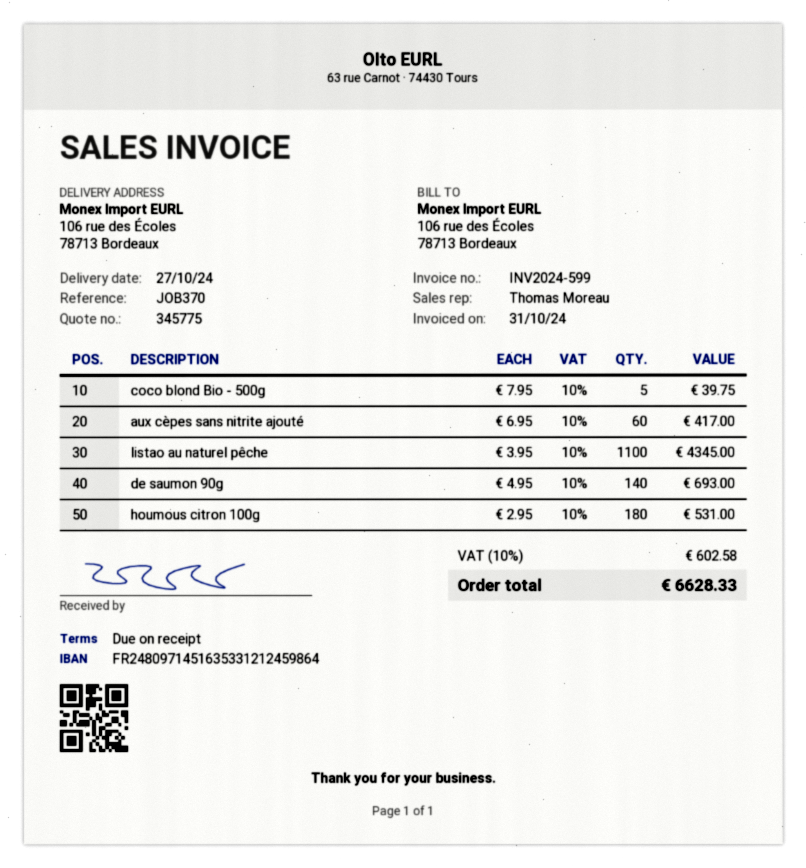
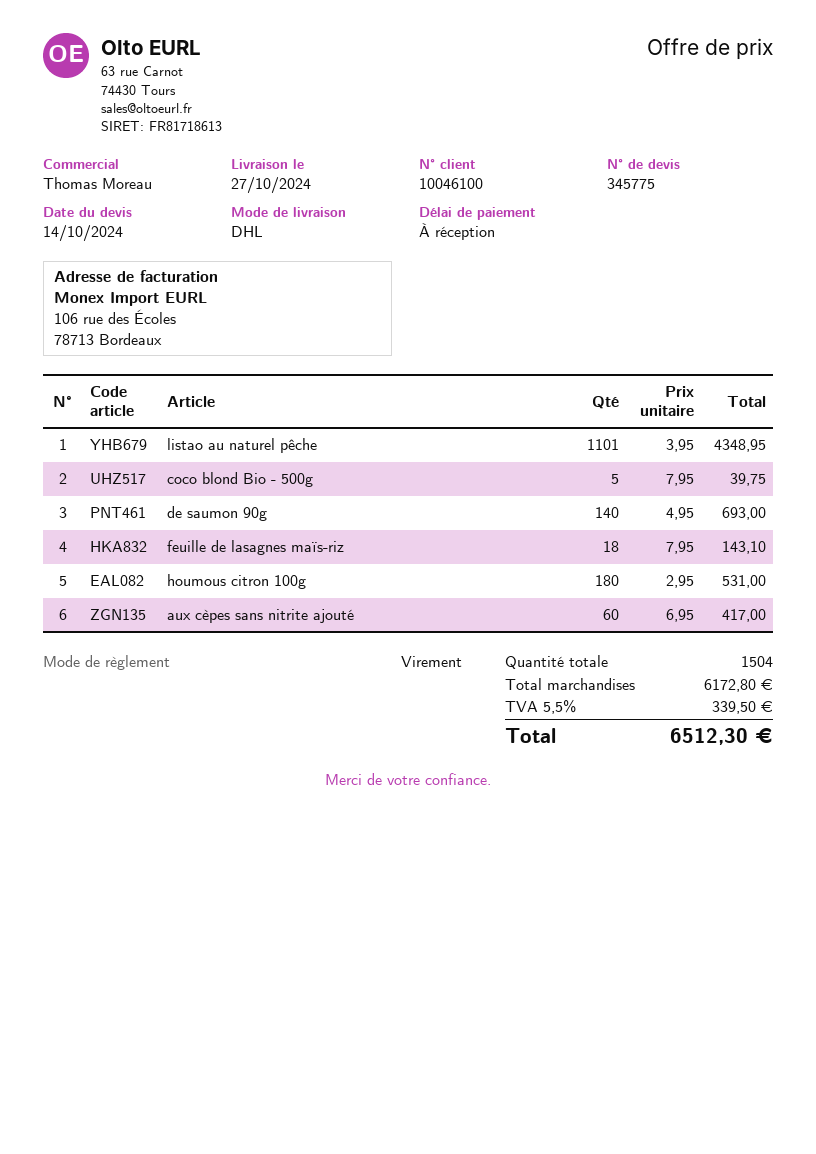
listao au naturel pêche: 1100 x 3.95 = 4345.00 -> 1101 x 3.95 = 4348.95
feuille de lasagnes maïs-riz: none -> 18 x 7.95 = 143.10
tax: 10% = 602.58 -> 5.5% = 339.50
total: 6628.33 -> 6512.30

